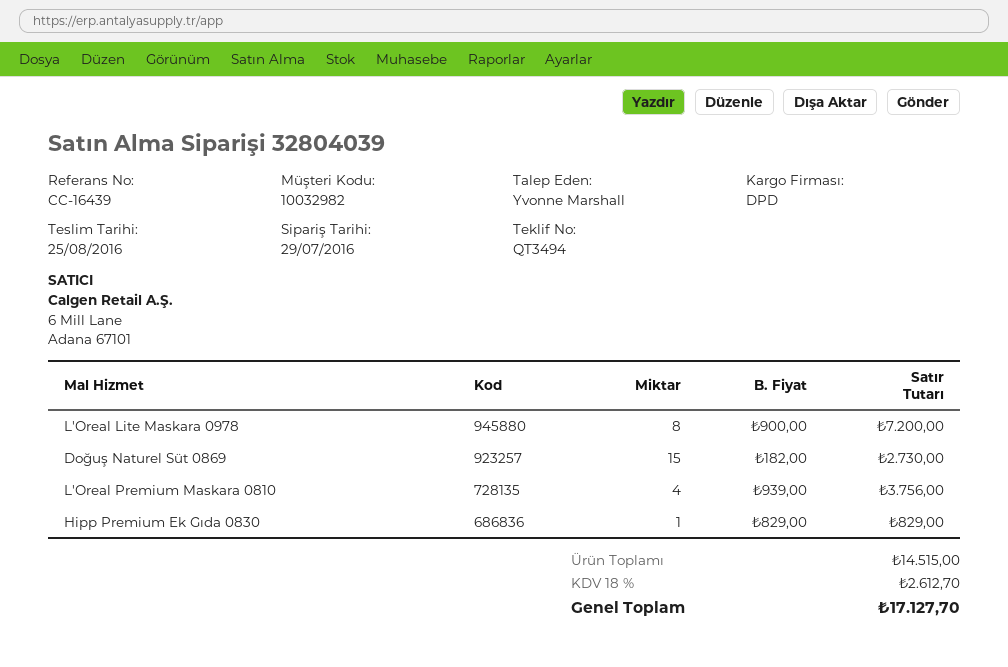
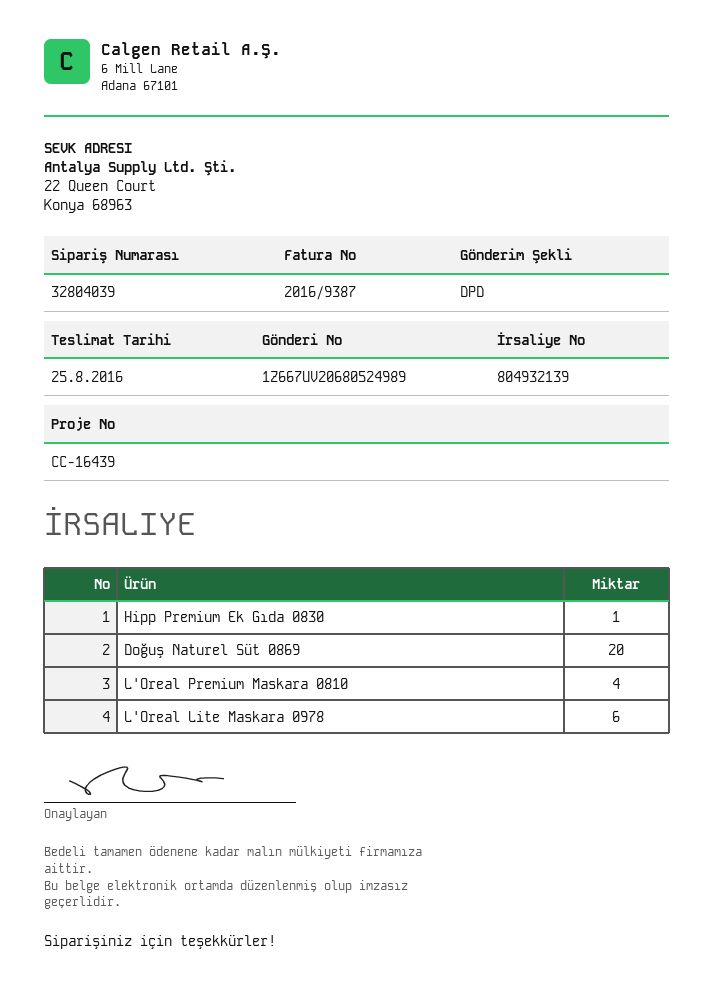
L'Oreal Lite Maskara 0978: 8 -> 6
Doğuş Naturel Süt 0869: 15 -> 20

